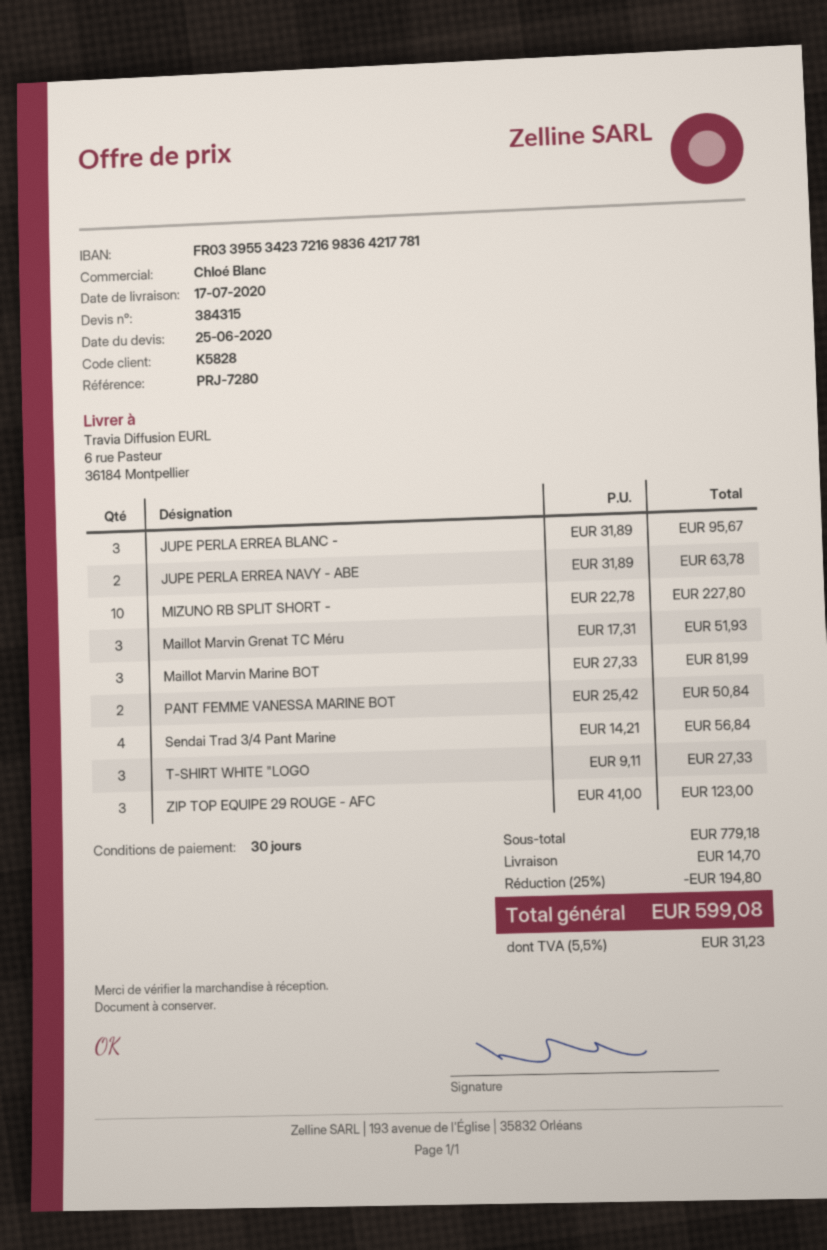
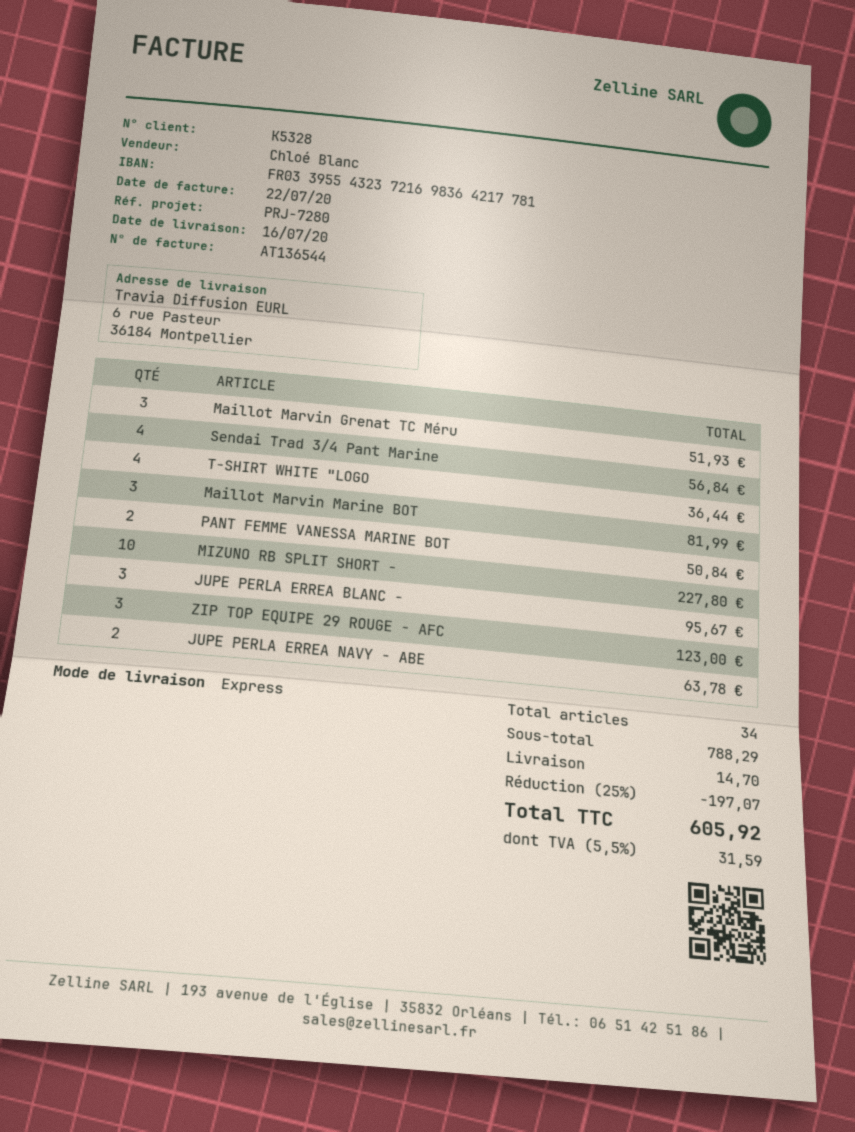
delivery date: 2020-07-17 -> 2020-07-16
customer number: K5828 -> K5328
bank account: FR0339553423721698364217781 -> FR0339554323721698364217781
T-SHIRT WHITE "LOGO: 3 for 27.33 -> 4 for 36.44
subtotal: 779.18 -> 788.29
discount: 25% = 194.80 -> 25% = 197.07
tax: 5.5% = 31.23 -> 5.5% = 31.59
total: 599.08 -> 605.92

